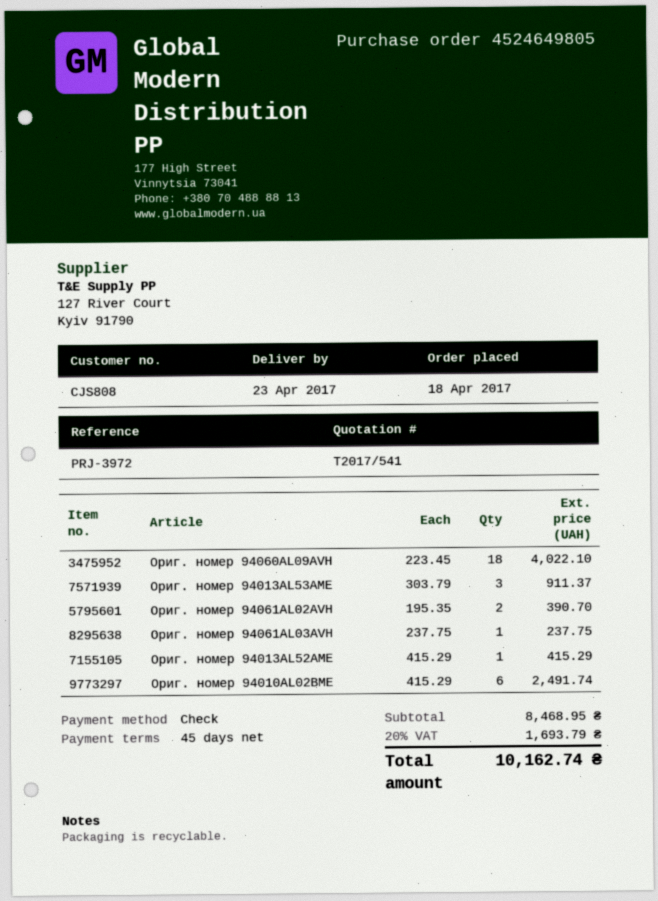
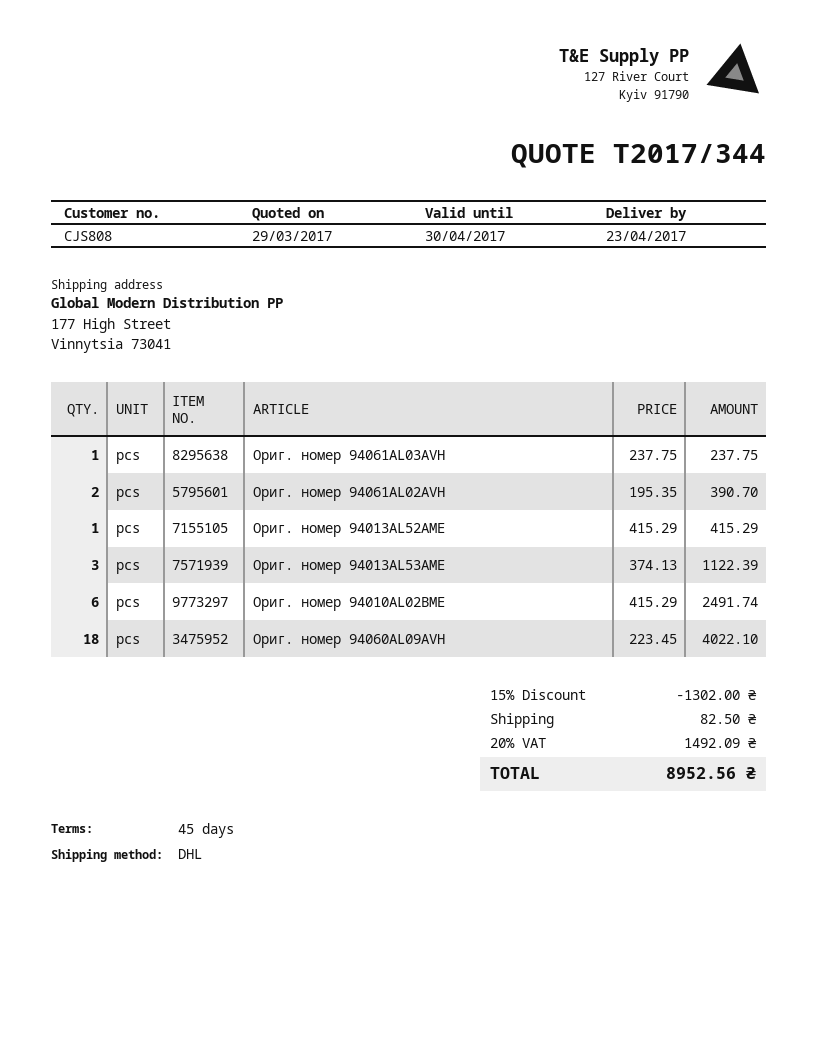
quote number: T2017/541 -> T2017/344
Ориг. номер 94013AL53AME: 3 x 303.79 = 911.37 -> 3 x 374.13 = 1122.39
discount: none -> 15% = 1302.00
shipping: none -> 82.50
tax: 20% = 1693.79 -> 20% = 1492.09
total: 10162.74 -> 8952.56

